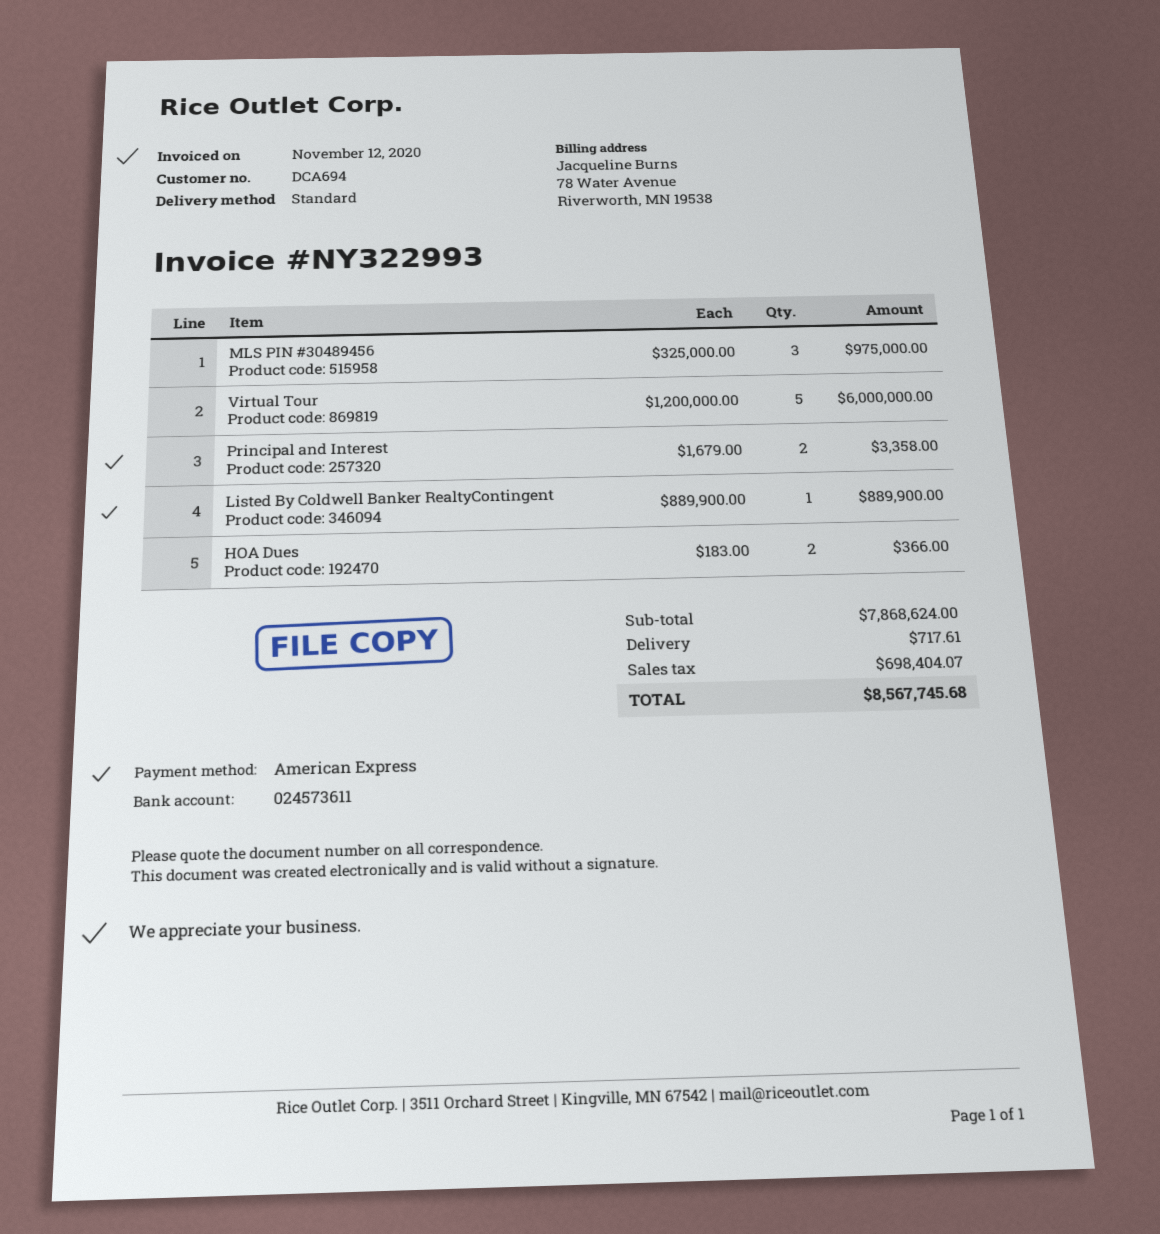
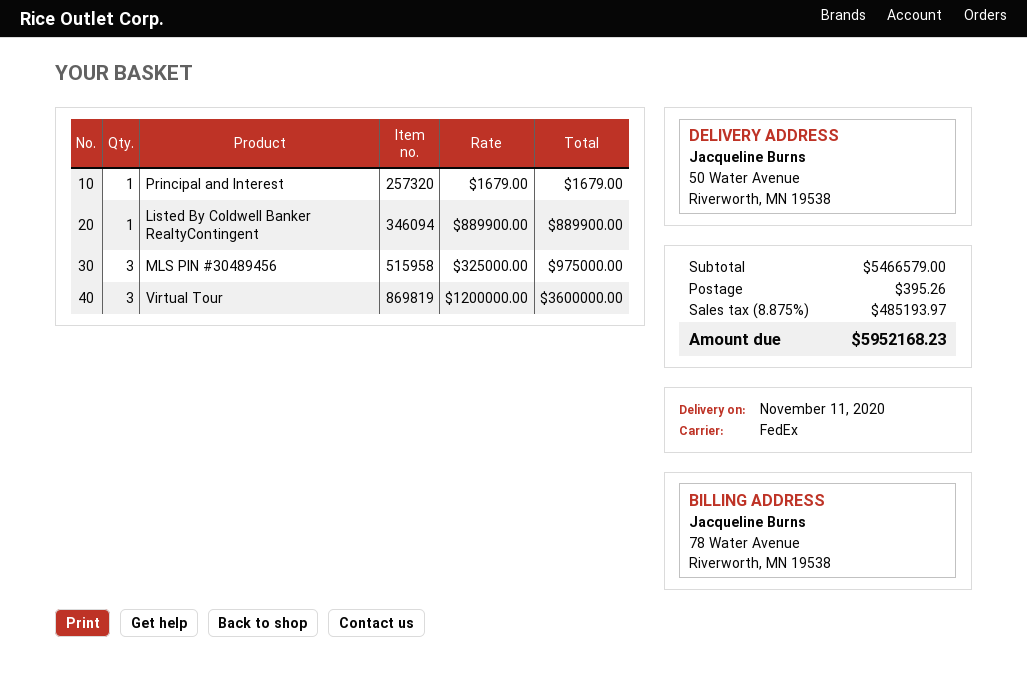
shipping method: standard -> FedEx
Virtual Tour: 5 x 1200000.00 = 6000000.00 -> 3 x 1200000.00 = 3600000.00
Principal and Interest: 2 x 1679.00 = 3358.00 -> 1 x 1679.00 = 1679.00
HOA Dues: 2 x 183.00 = 366.00 -> none
subtotal: 7868624.00 -> 5466579.00
shipping: 717.61 -> 395.26
tax: 698404.07 -> 485193.97
total: 8567745.68 -> 5952168.23

